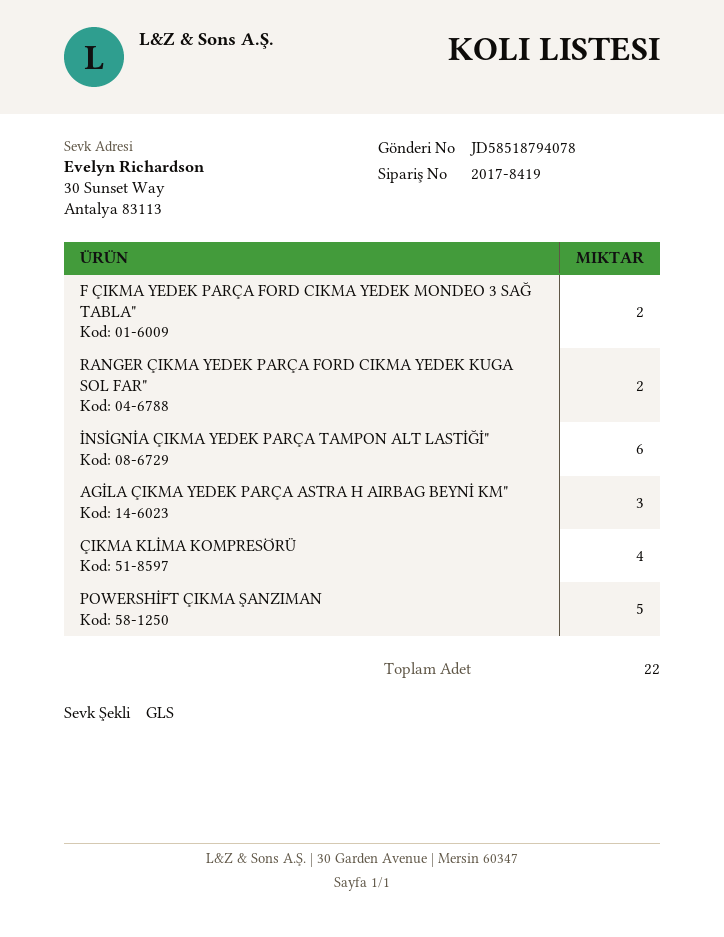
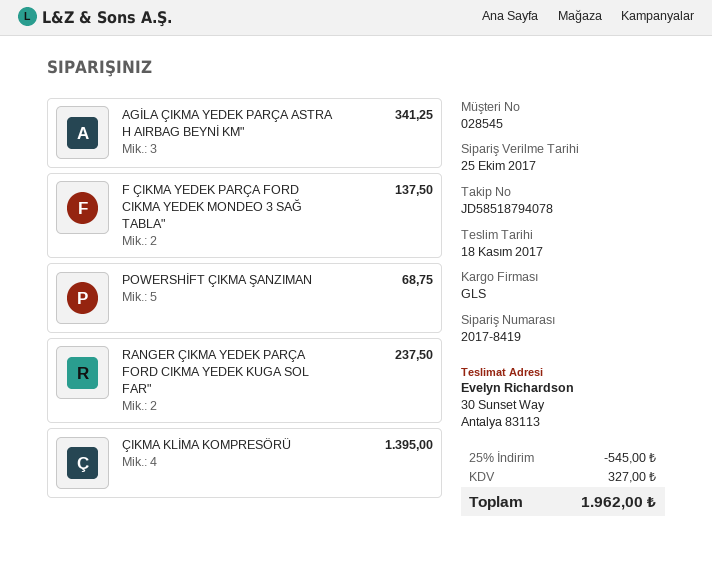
İNSİGNİA ÇIKMA YEDEK PARÇA TAMPON ALT LASTİĞİ": 6 -> none

